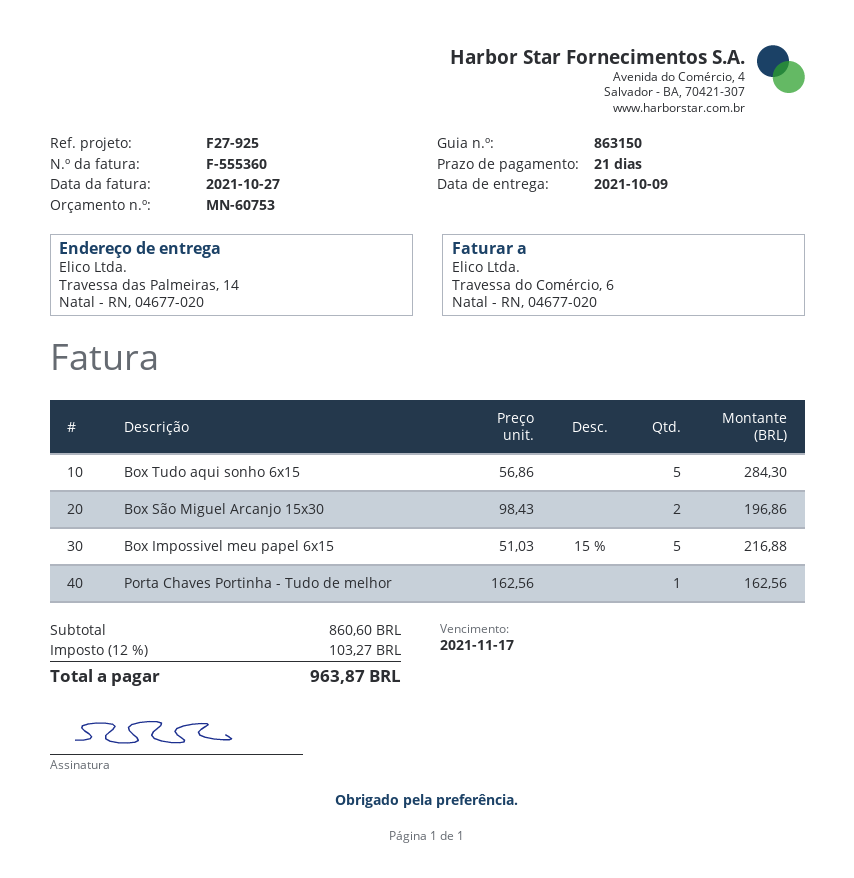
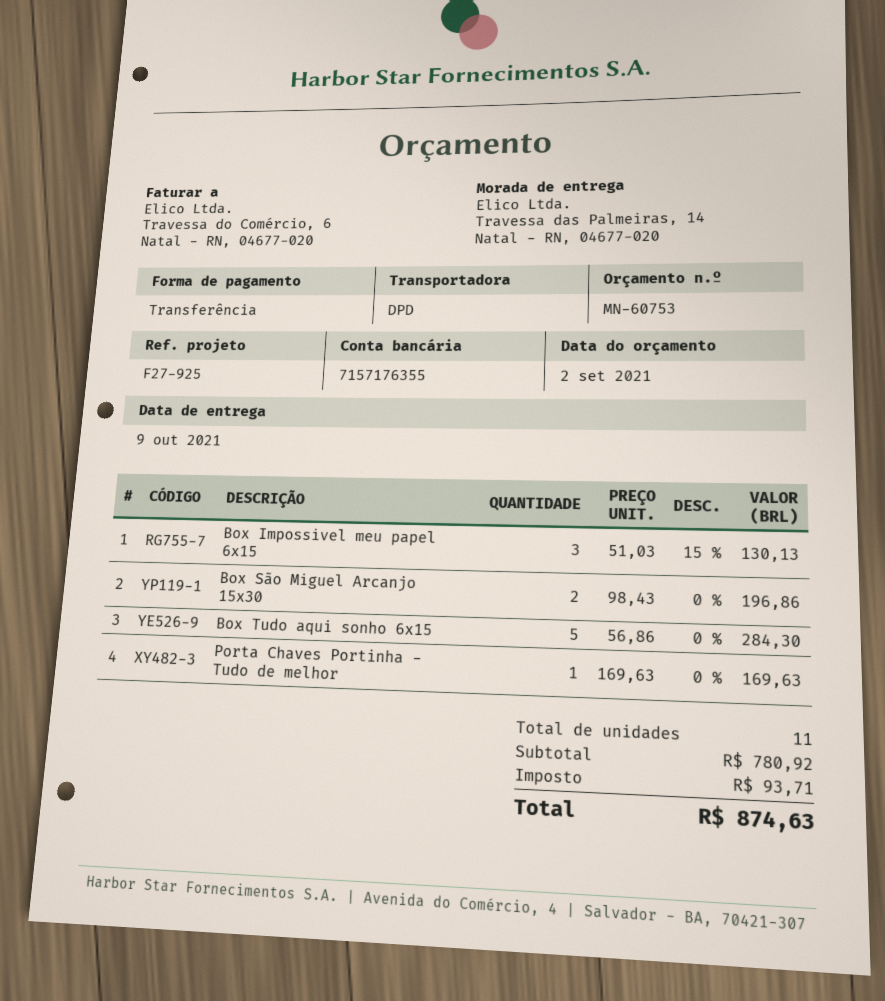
Box Impossivel meu papel 6x15: 5 x 51.03 - 15% = 216.88 -> 3 x 51.03 - 15% = 130.13
Porta Chaves Portinha - Tudo de melhor: 1 x 162.56 = 162.56 -> 1 x 169.63 = 169.63
subtotal: 860.60 -> 780.92
tax: 103.27 -> 93.71
total: 963.87 -> 874.63

